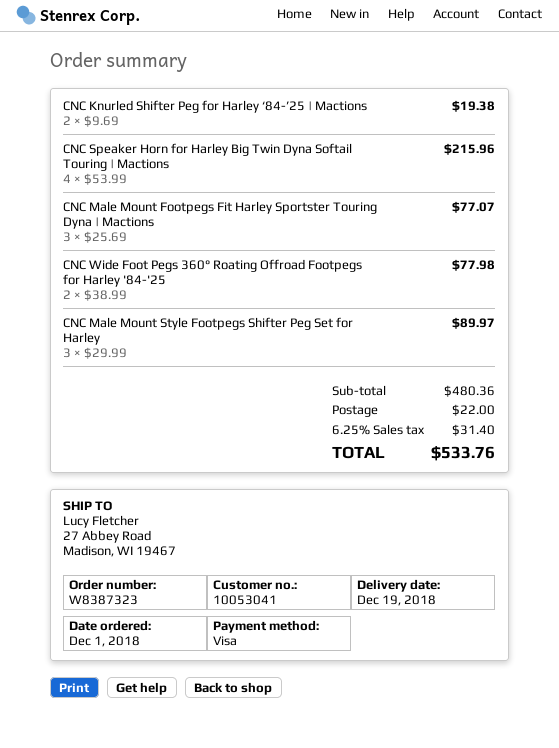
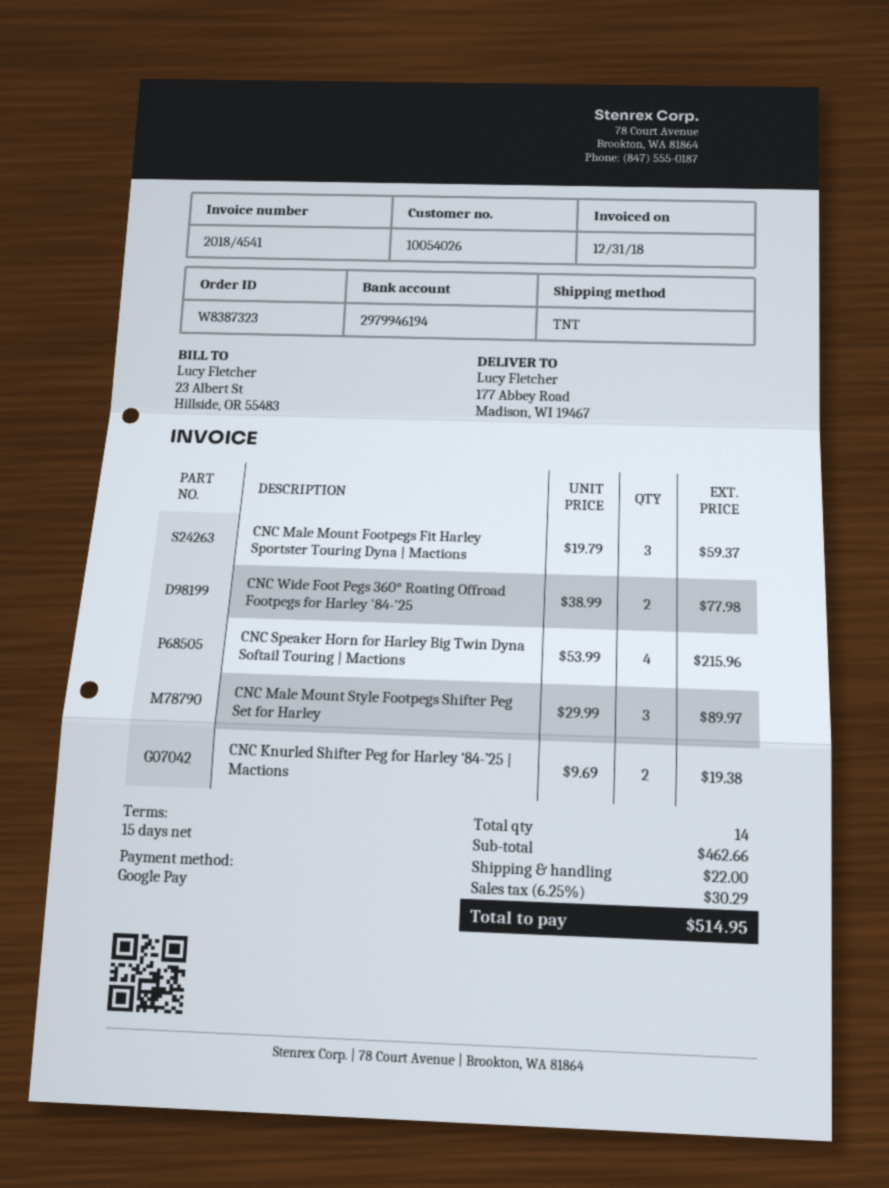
customer number: 10053041 -> 10054026
payment method: Visa -> Google Pay
ship to: 27 Abbey Road, Madison, WI 19467 -> 177 Abbey Road, Madison, WI 19467
CNC Male Mount Footpegs Fit Harley Sportster Touring Dyna | Mactions: 3 x 25.69 = 77.07 -> 3 x 19.79 = 59.37
subtotal: 480.36 -> 462.66
tax: 6.25% = 31.40 -> 6.25% = 30.29
total: 533.76 -> 514.95

